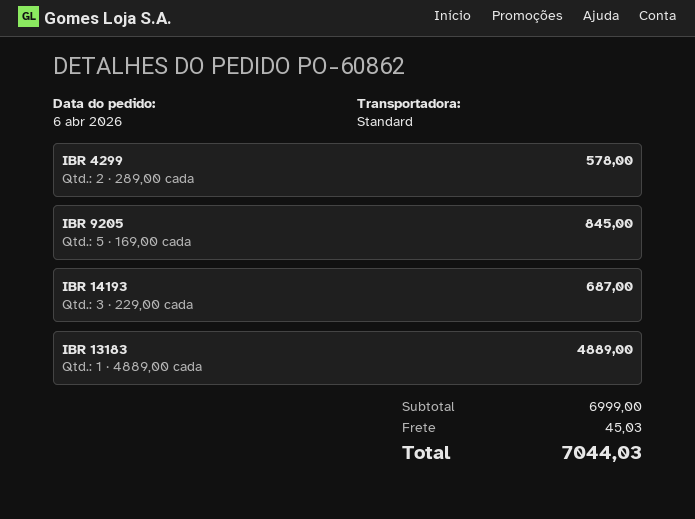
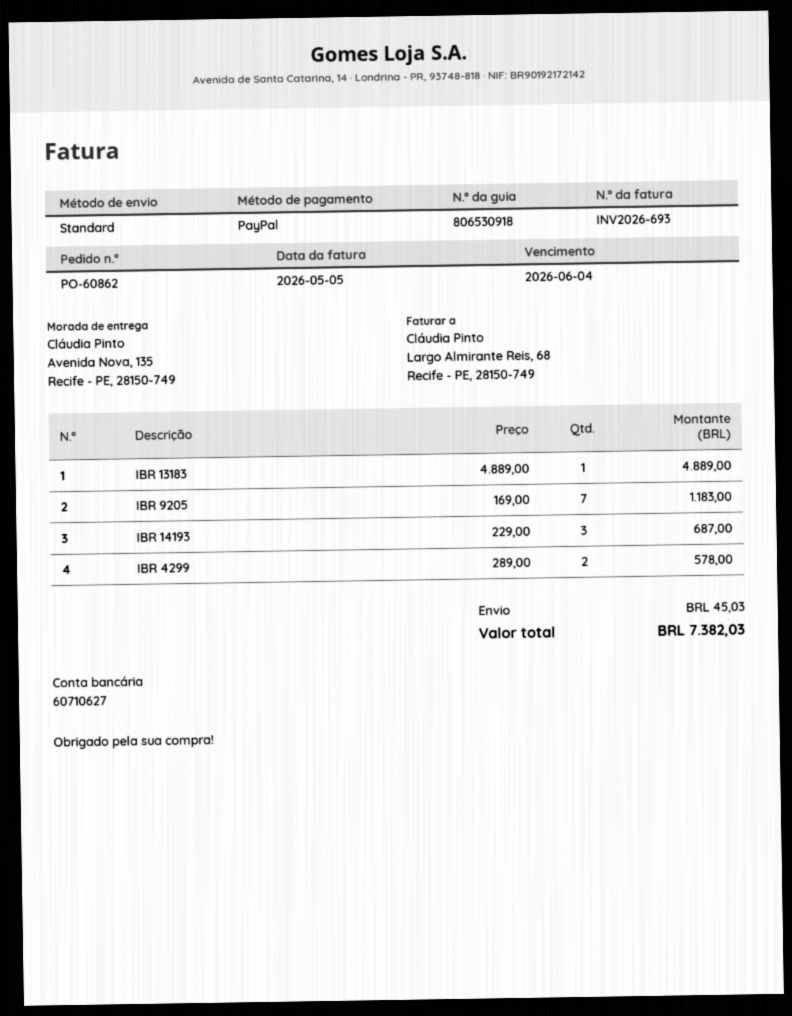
IBR 9205: 5 x 169.00 = 845.00 -> 7 x 169.00 = 1183.00
total: 7044.03 -> 7382.03

